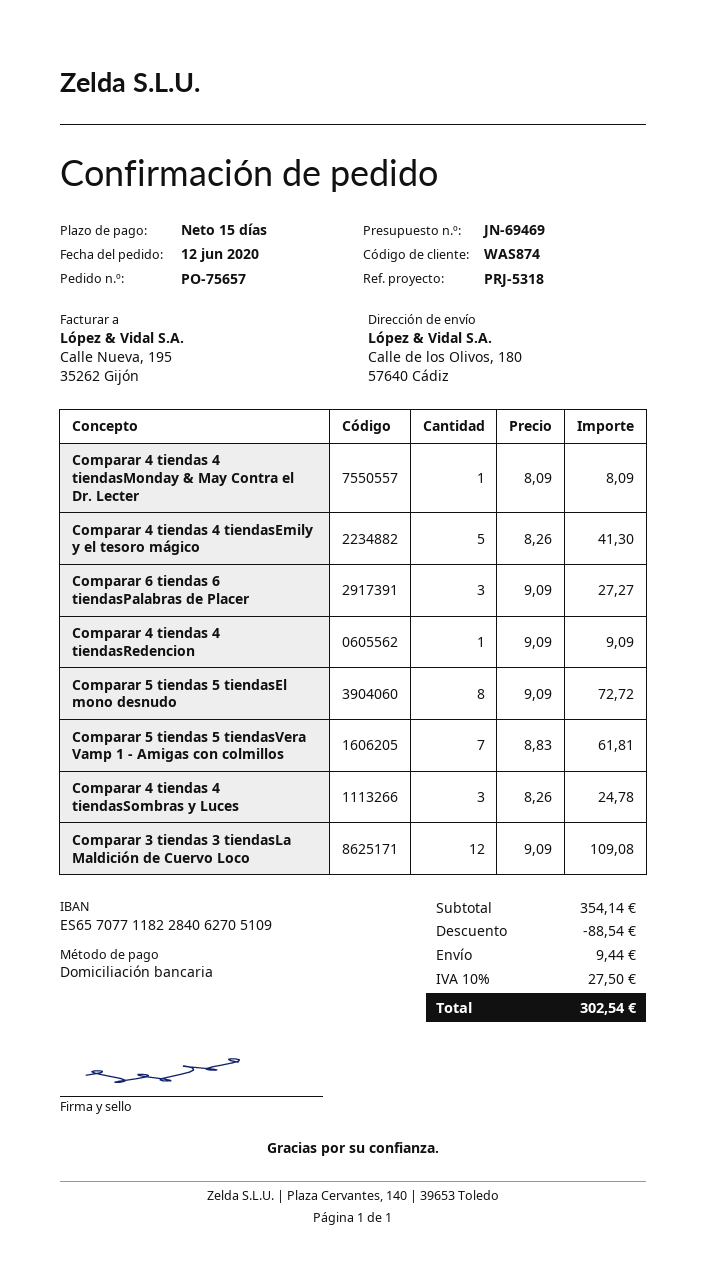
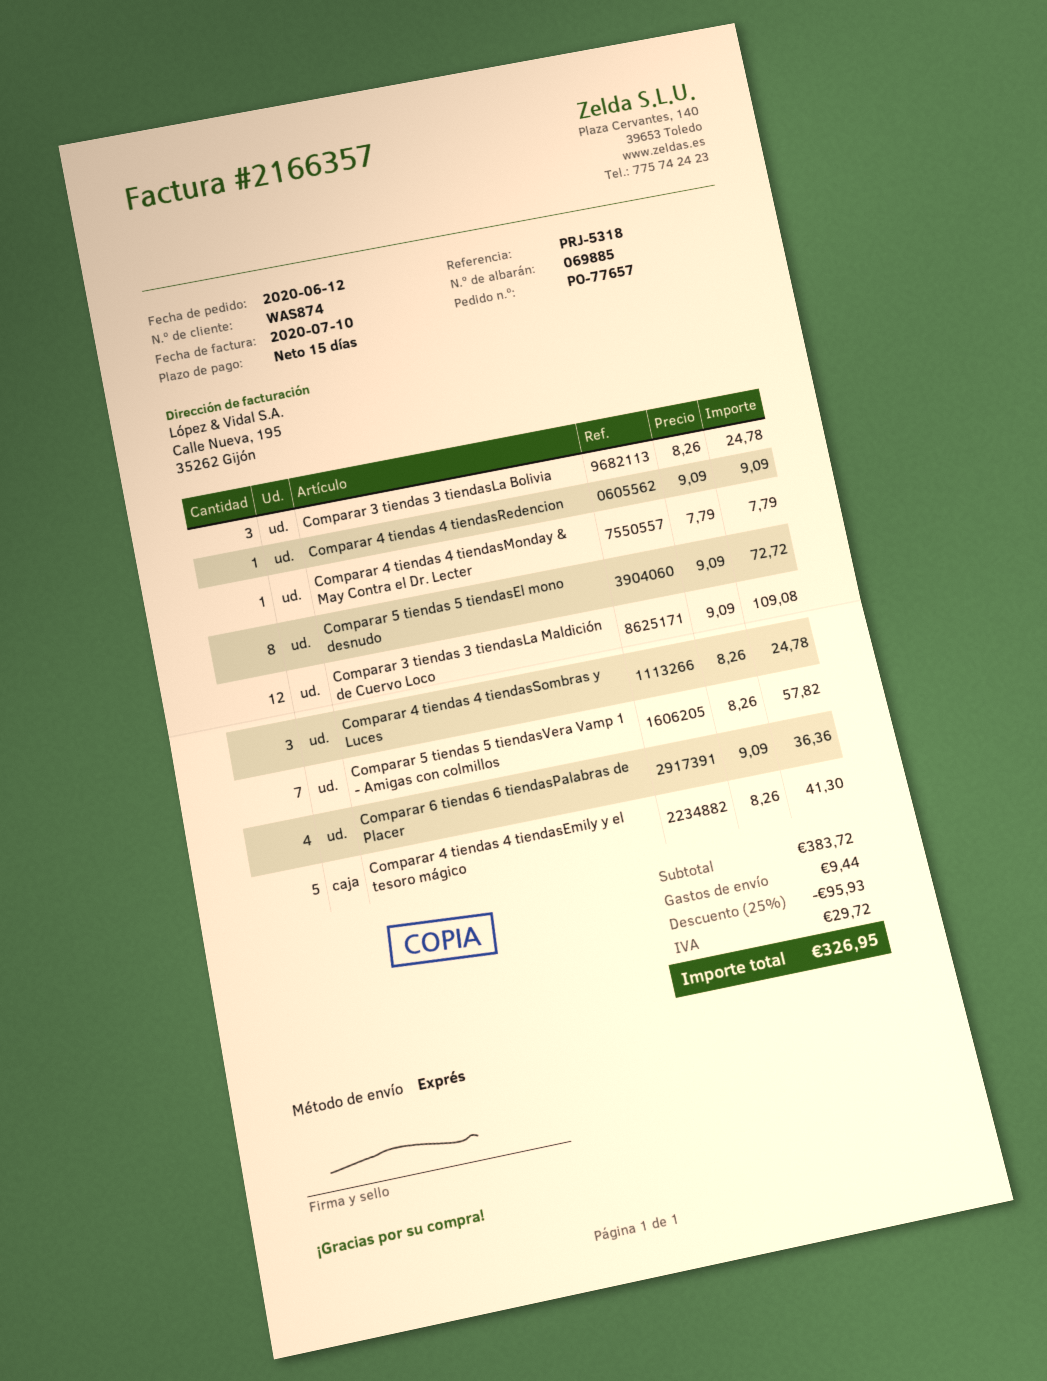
order number: PO-75657 -> PO-77657
Comparar 4 tiendas 4 tiendasMonday & May Contra el Dr. Lecter: 1 x 8.09 = 8.09 -> 1 x 7.79 = 7.79
Comparar 6 tiendas 6 tiendasPalabras de Placer: 3 x 9.09 = 27.27 -> 4 x 9.09 = 36.36
Comparar 5 tiendas 5 tiendasVera Vamp 1 - Amigas con colmillos: 7 x 8.83 = 61.81 -> 7 x 8.26 = 57.82
Comparar 3 tiendas 3 tiendasLa Bolivia: none -> 3 x 8.26 = 24.78
subtotal: 354.14 -> 383.72
discount: 88.54 -> 95.93
tax: 27.50 -> 29.72
total: 302.54 -> 326.95

